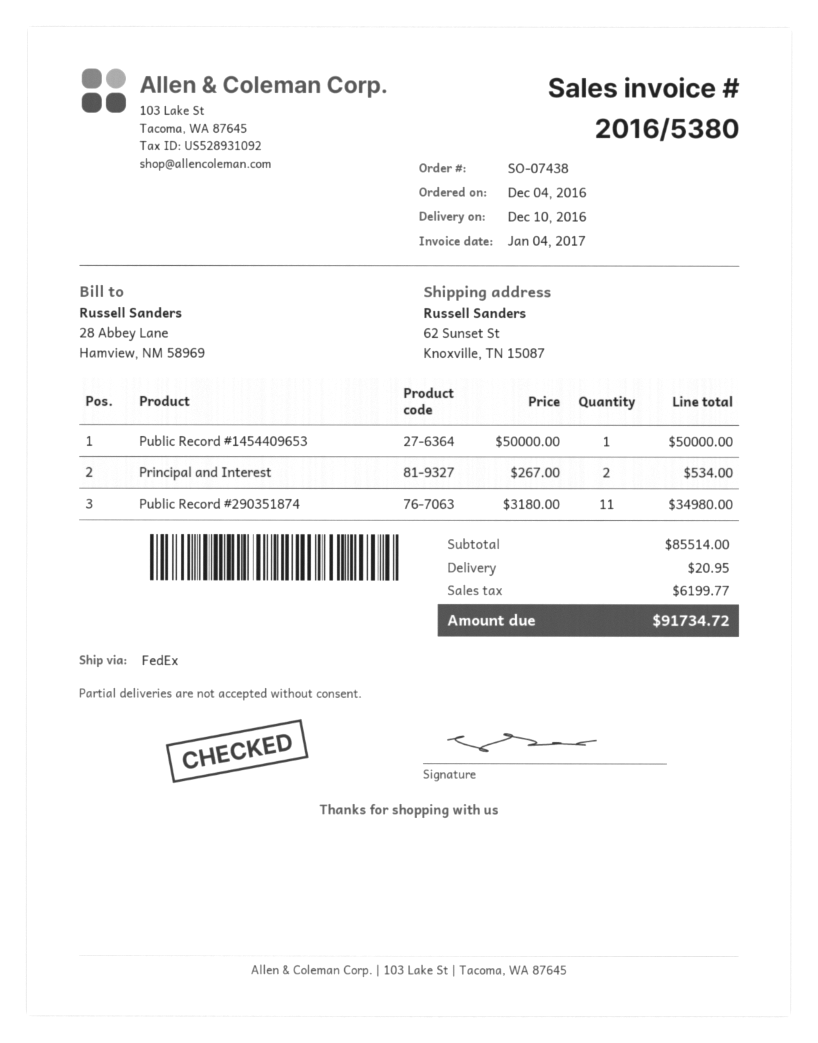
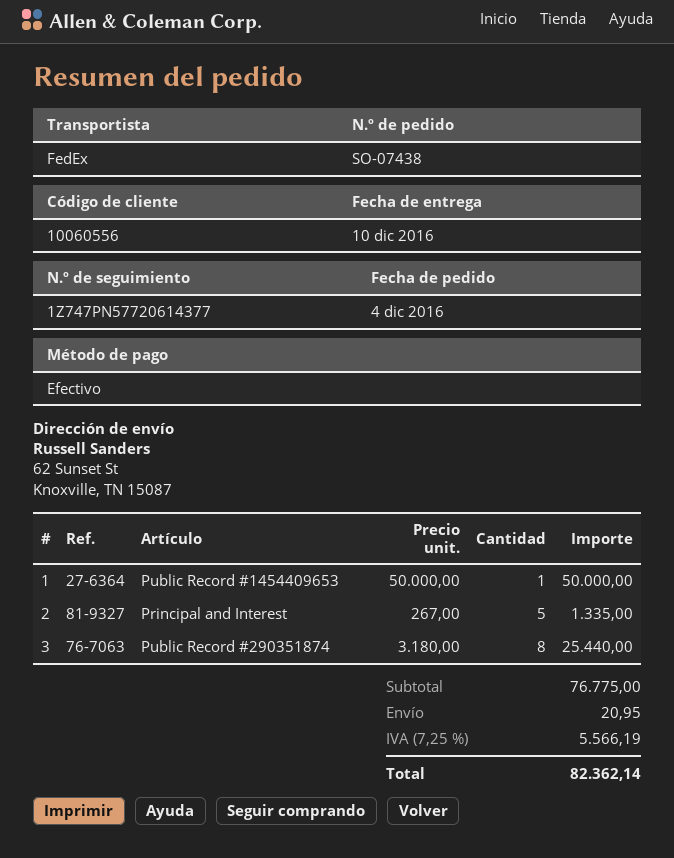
Principal and Interest: 2 x 267.00 = 534.00 -> 5 x 267.00 = 1335.00
Public Record #290351874: 11 x 3180.00 = 34980.00 -> 8 x 3180.00 = 25440.00
subtotal: 85514.00 -> 76775.00
tax: 6199.77 -> 5566.19
total: 91734.72 -> 82362.14

